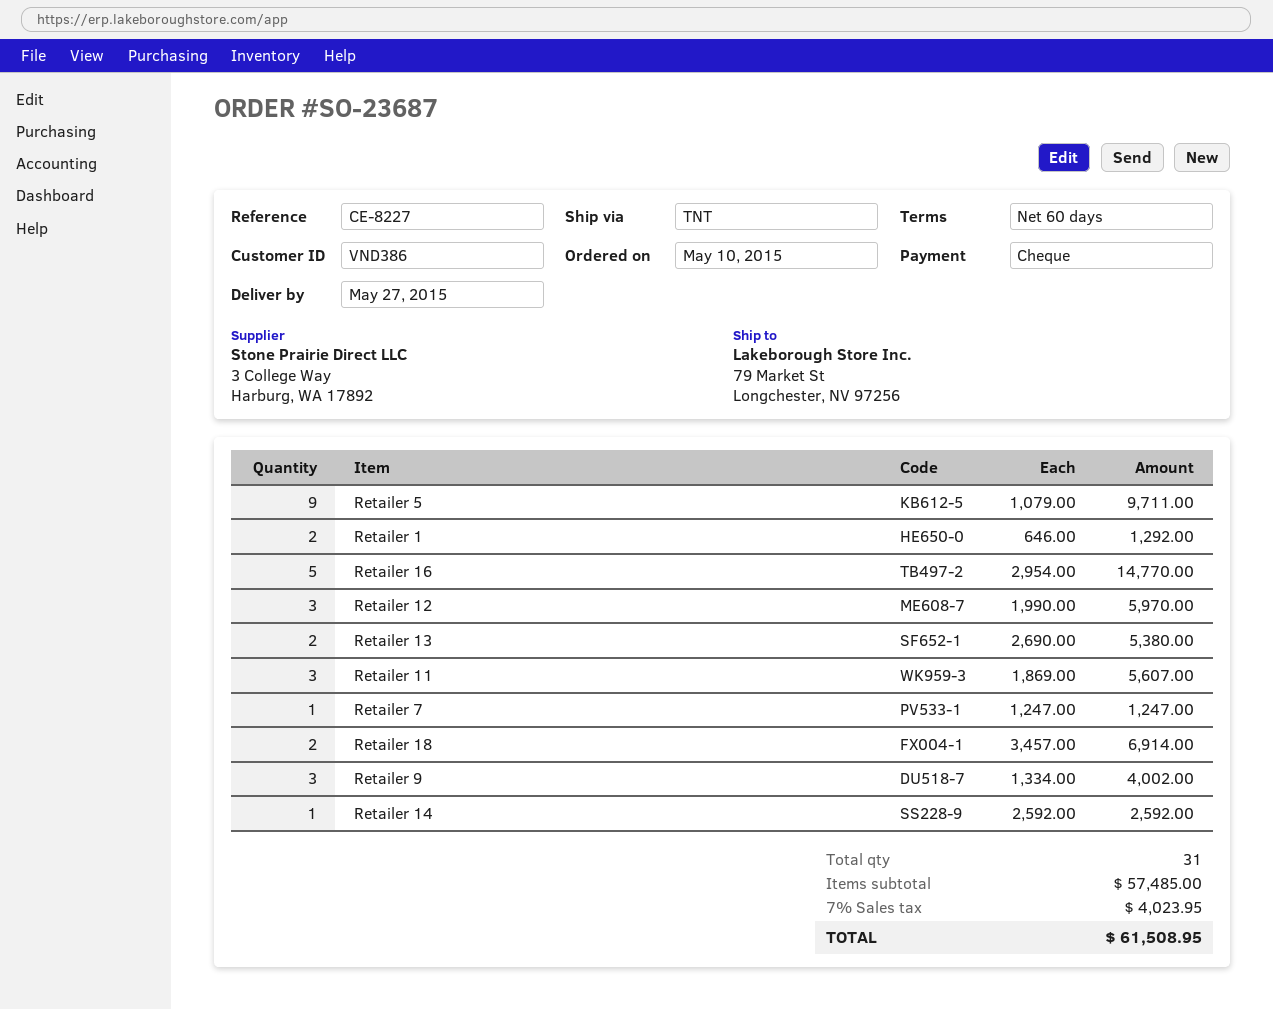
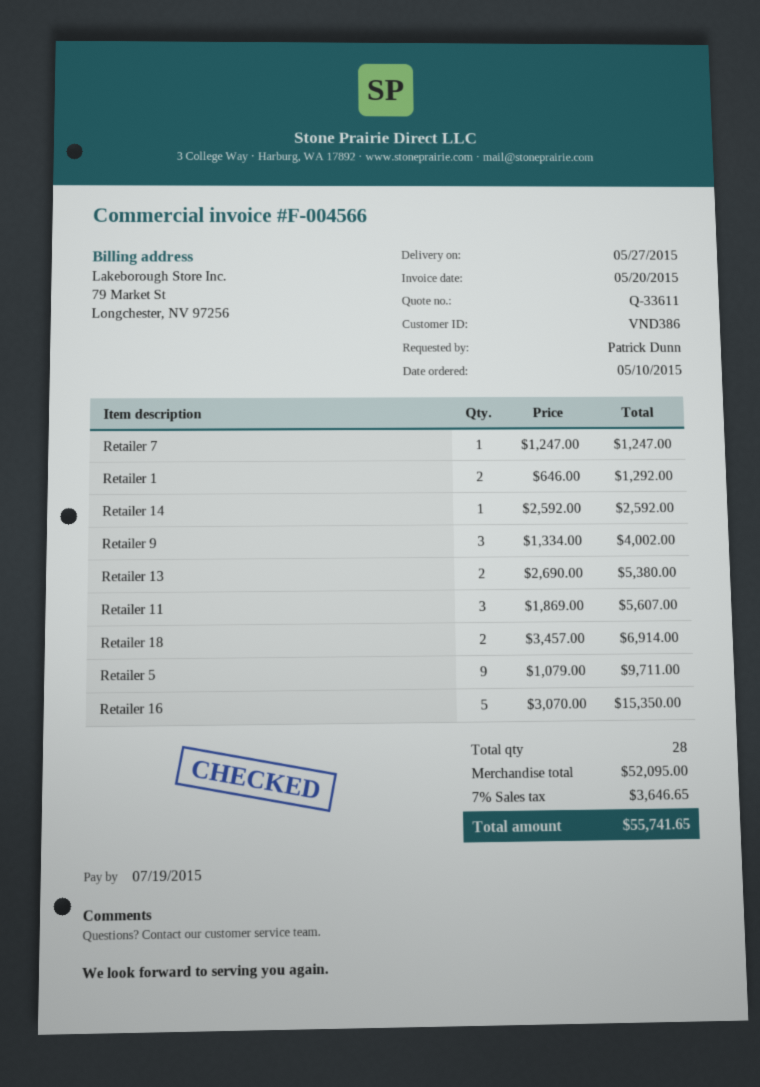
Retailer 16: 5 x 2954.00 = 14770.00 -> 5 x 3070.00 = 15350.00
Retailer 12: 3 x 1990.00 = 5970.00 -> none
total quantity: 31 -> 28
subtotal: 57485.00 -> 52095.00
tax: 7% = 4023.95 -> 7% = 3646.65
total: 61508.95 -> 55741.65

